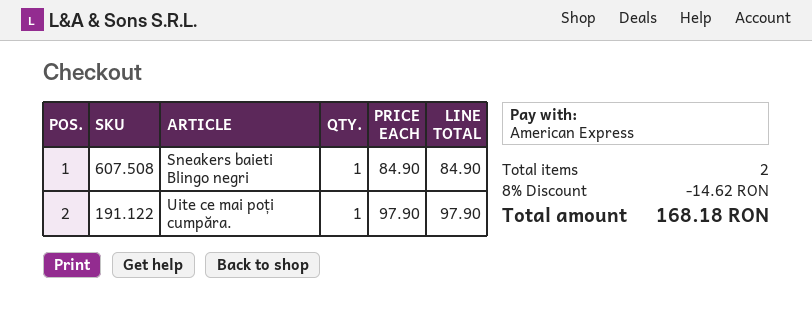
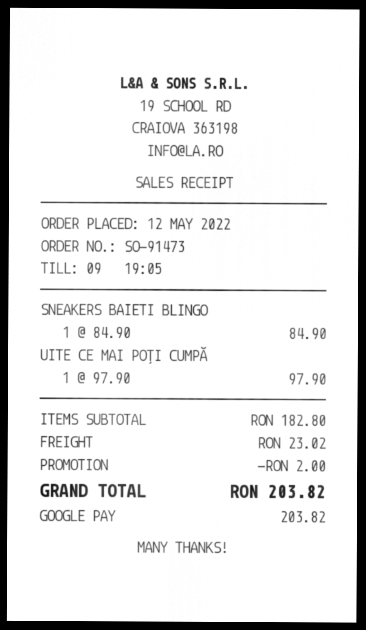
payment method: American Express -> Google Pay
discount: 14.62 -> 2.00
shipping: none -> 23.02
total: 168.18 -> 203.82

